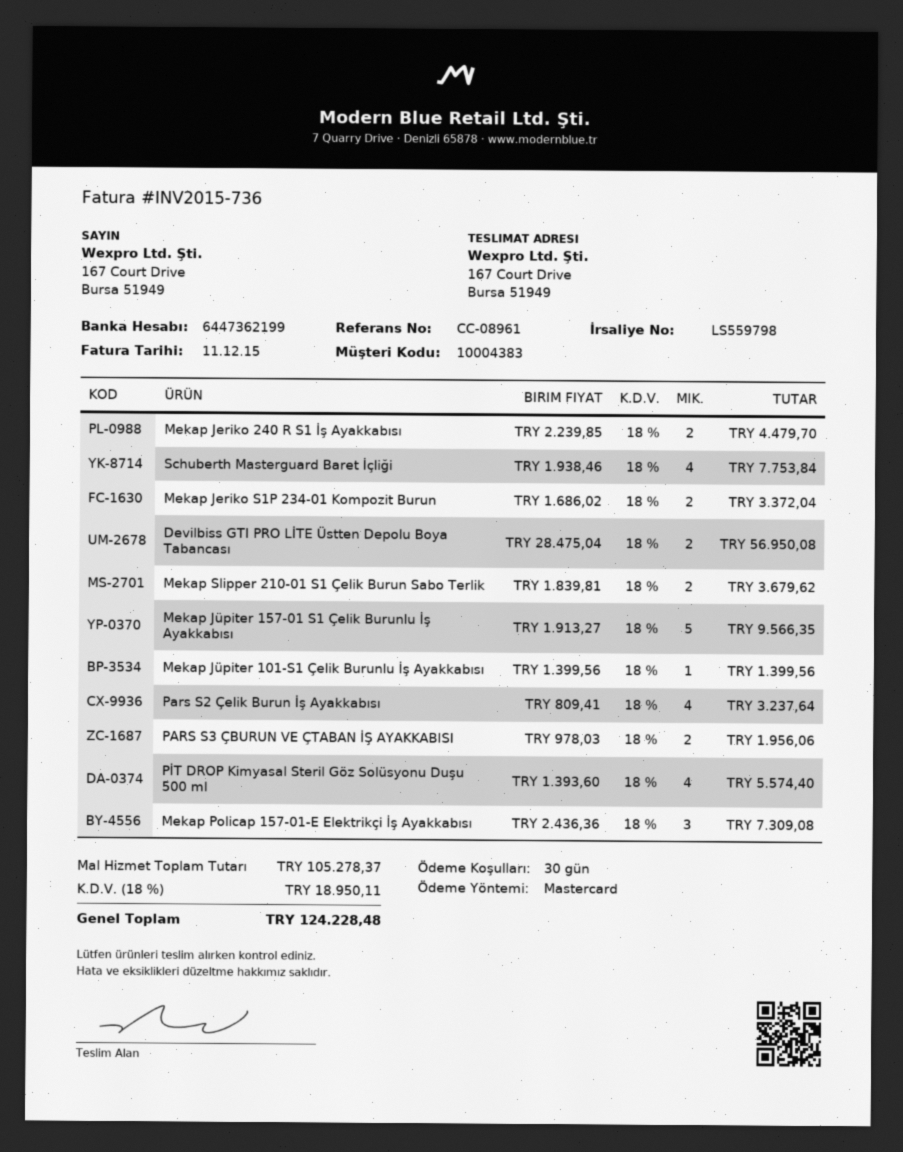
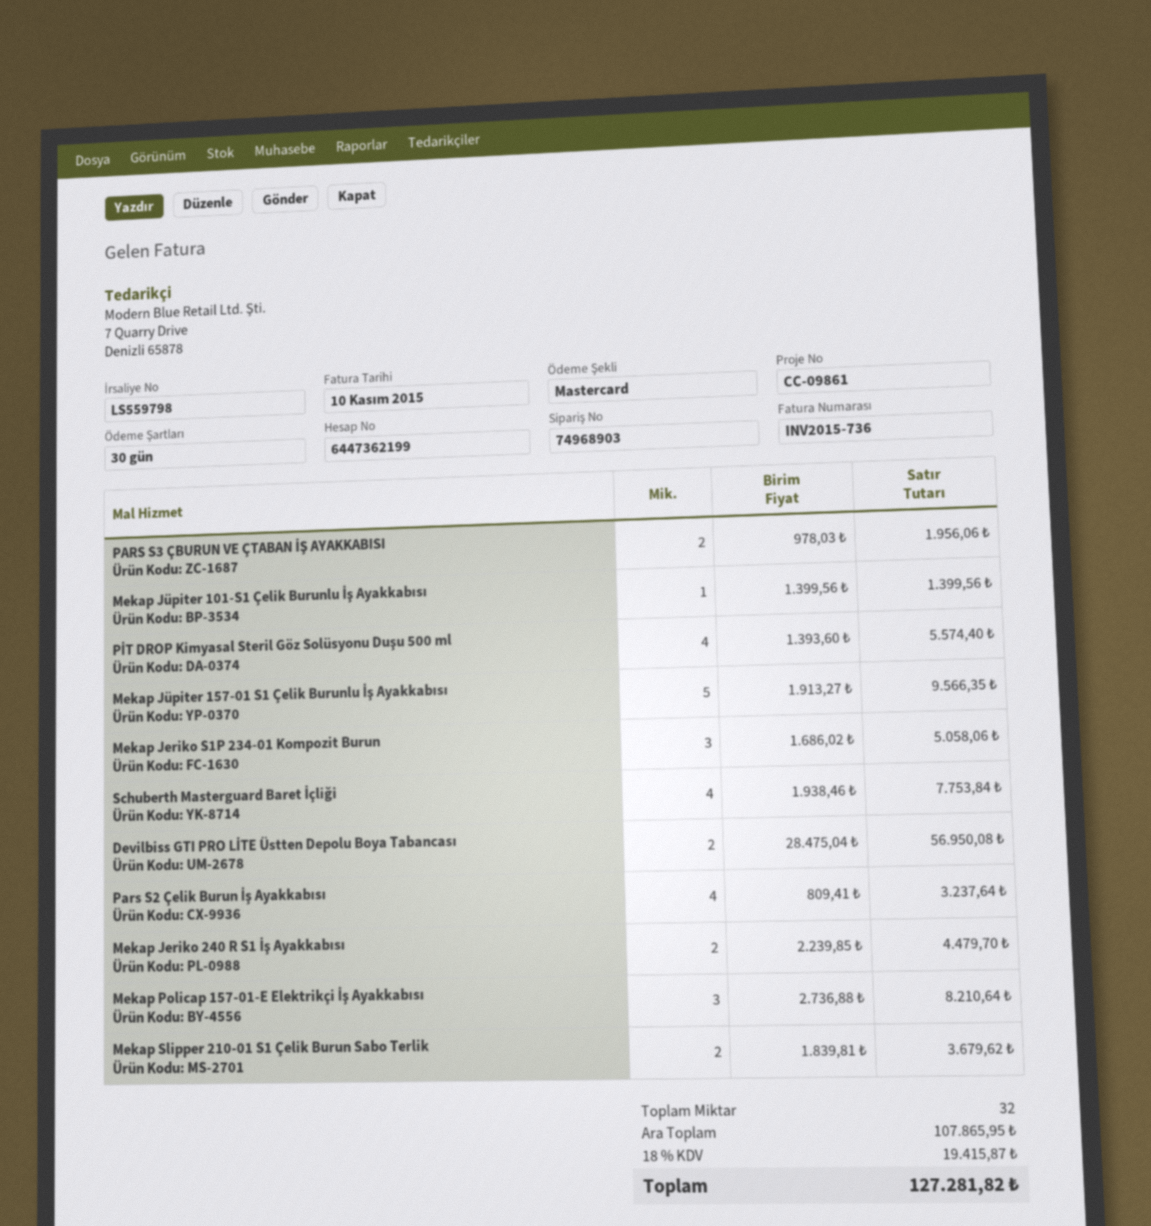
invoice date: 2015-12-11 -> 2015-11-10
reference: CC-08961 -> CC-09861
Mekap Jeriko S1P 234-01 Kompozit Burun: 2 x 1686.02 = 3372.04 -> 3 x 1686.02 = 5058.06
Mekap Policap 157-01-E Elektrikçi İş Ayakkabısı: 3 x 2436.36 = 7309.08 -> 3 x 2736.88 = 8210.64
subtotal: 105278.37 -> 107865.95
tax: 18% = 18950.11 -> 18% = 19415.87
total: 124228.48 -> 127281.82

